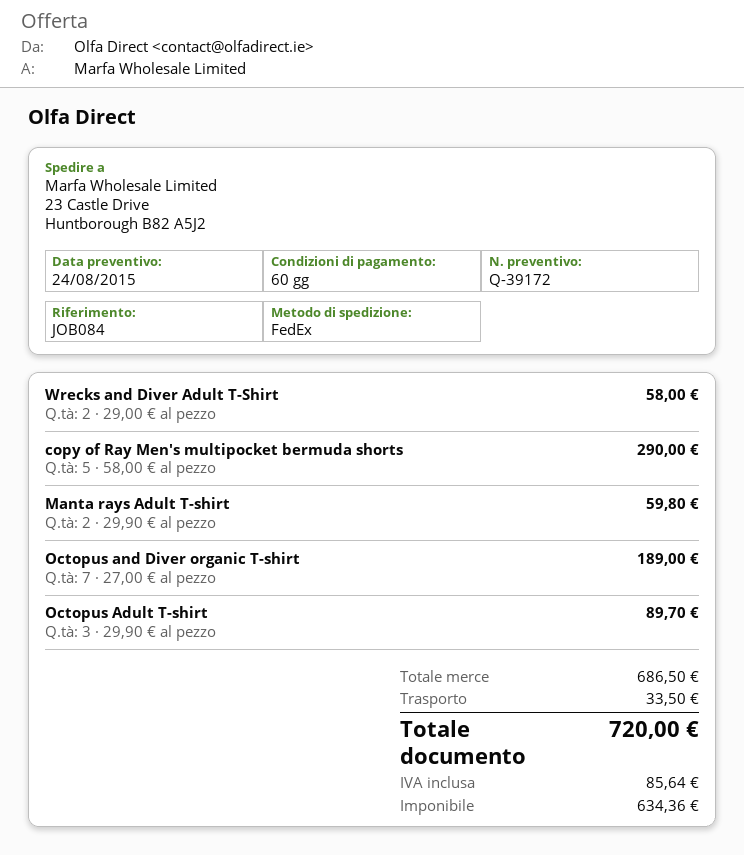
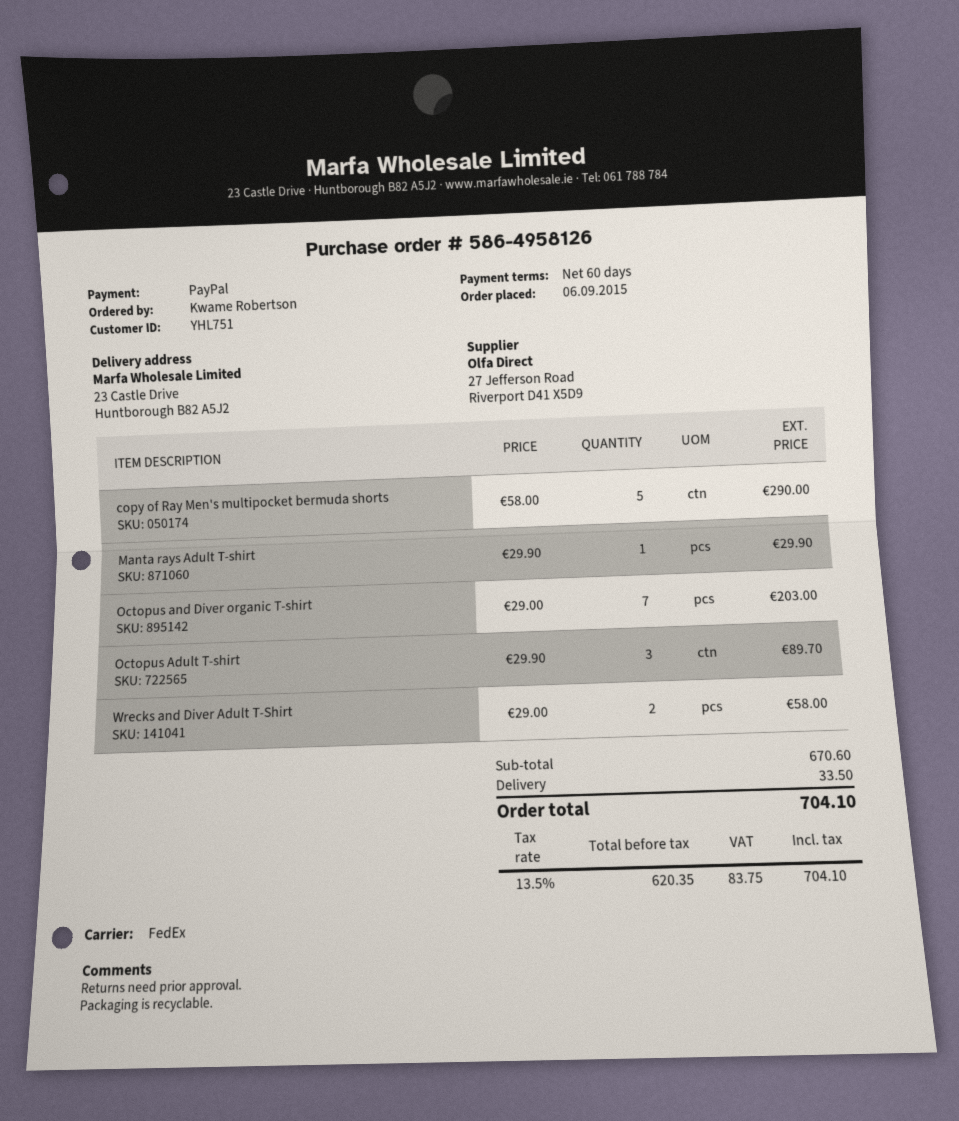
Manta rays Adult T-shirt: 2 x 29.90 = 59.80 -> 1 x 29.90 = 29.90
Octopus and Diver organic T-shirt: 7 x 27.00 = 189.00 -> 7 x 29.00 = 203.00
subtotal: 686.50 -> 670.60
net: 634.36 -> 620.35
tax: 85.64 -> 83.75
total: 720.00 -> 704.10

